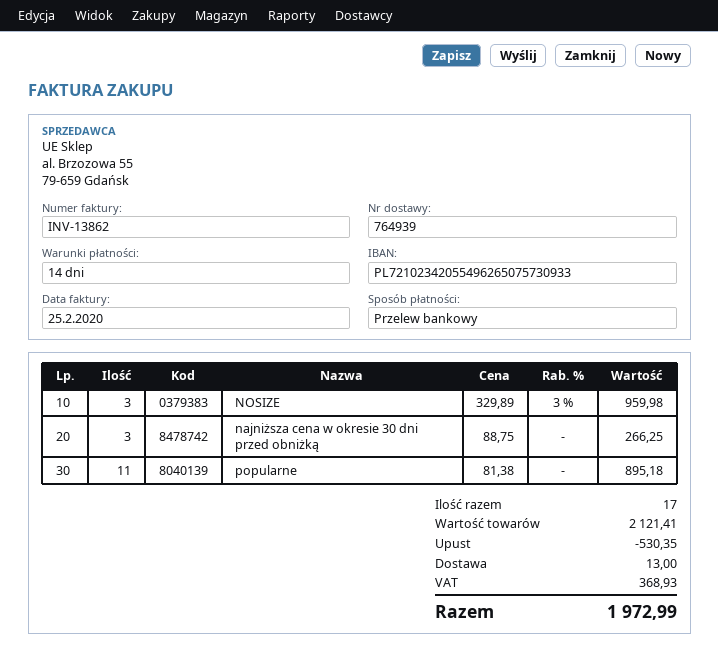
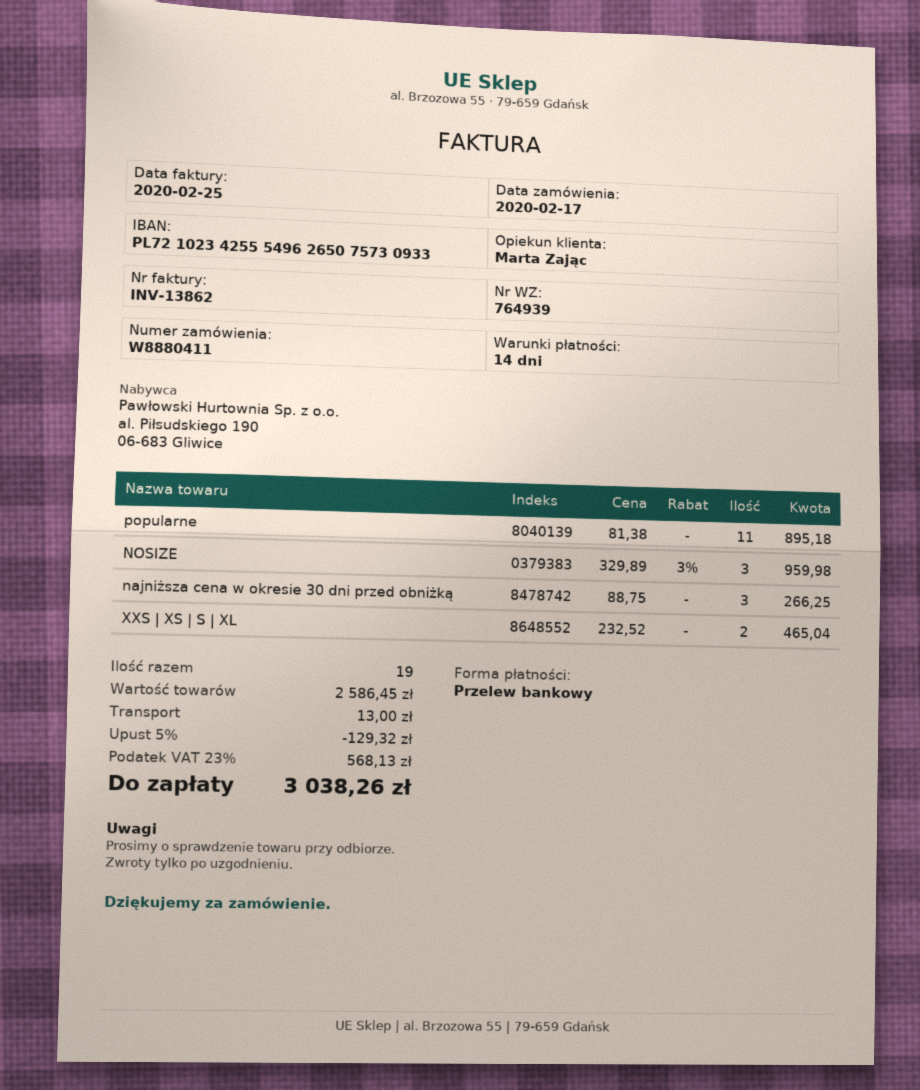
bank account: PL72102342055496265075730933 -> PL72102342555496265075730933
XXS | XS | S | XL: none -> 2 x 232.52 = 465.04
total quantity: 17 -> 19
subtotal: 2121.41 -> 2586.45
discount: 530.35 -> 129.32
tax: 368.93 -> 568.13
total: 1972.99 -> 3038.26

